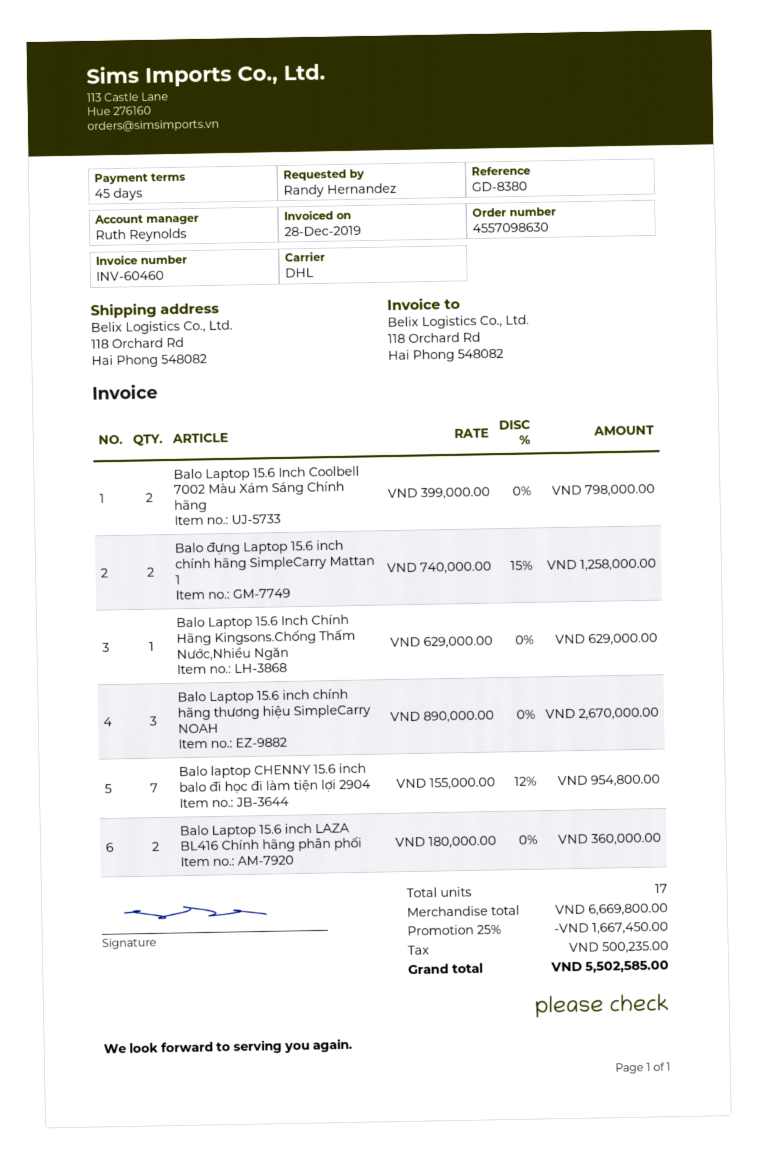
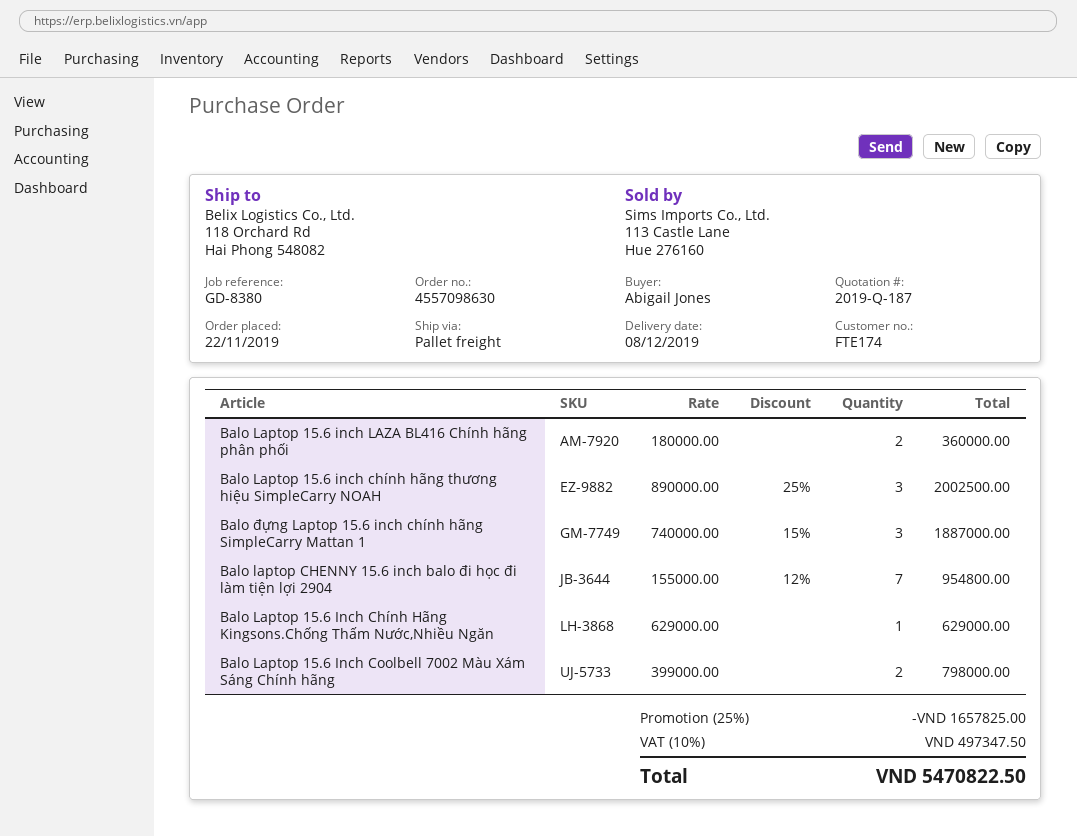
ordered by: Randy Hernandez -> Abigail Jones
shipping method: DHL -> pallet freight
Balo đựng Laptop 15.6 inch chính hãng SimpleCarry Mattan 1: 2 x 740000.00 - 15% = 1258000.00 -> 3 x 740000.00 - 15% = 1887000.00
Balo Laptop 15.6 inch chính hãng thương hiệu SimpleCarry NOAH: 3 x 890000.00 = 2670000.00 -> 3 x 890000.00 - 25% = 2002500.00
discount: 25% = 1667450.00 -> 25% = 1657825.00
tax: 500235.00 -> 497347.50
total: 5502585.00 -> 5470822.50

